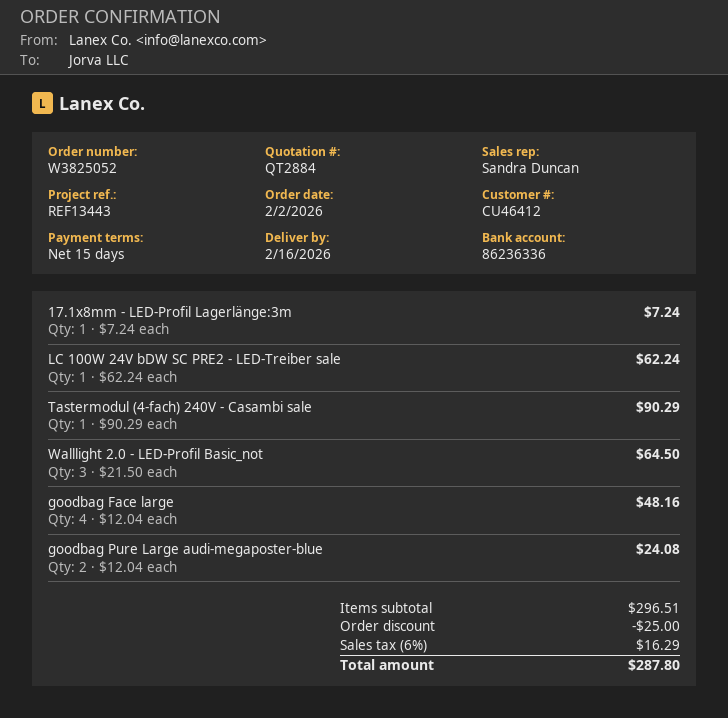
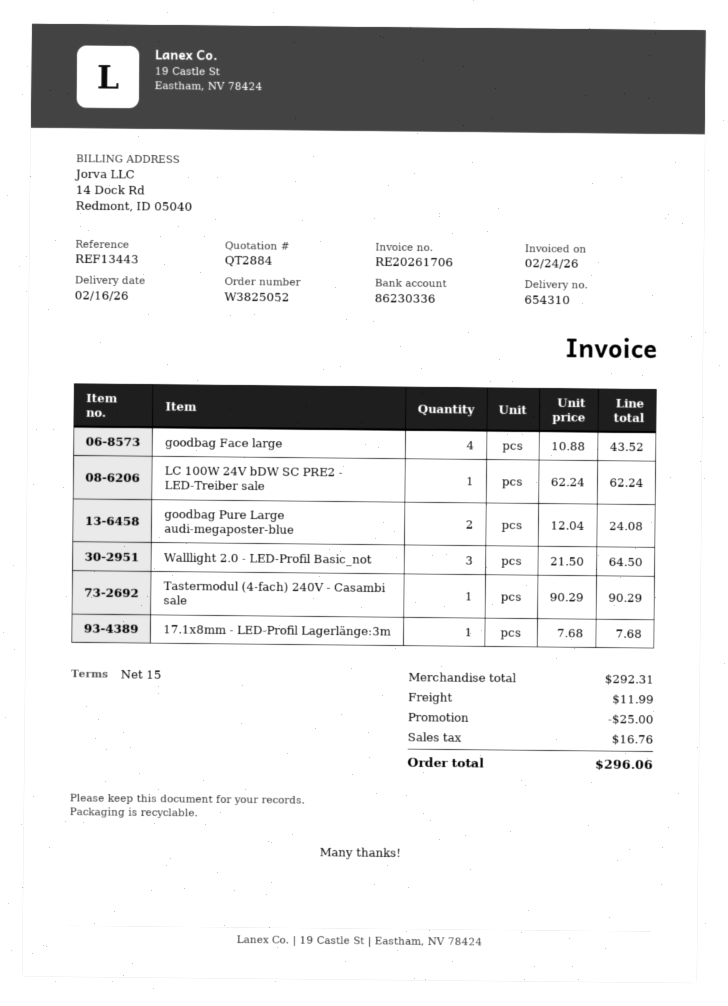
bank account: 86236336 -> 86230336
17.1x8mm - LED-Profil Lagerlänge:3m: 1 x 7.24 = 7.24 -> 1 x 7.68 = 7.68
goodbag Face large: 4 x 12.04 = 48.16 -> 4 x 10.88 = 43.52
subtotal: 296.51 -> 292.31
shipping: none -> 11.99
tax: 16.29 -> 16.76
total: 287.80 -> 296.06

